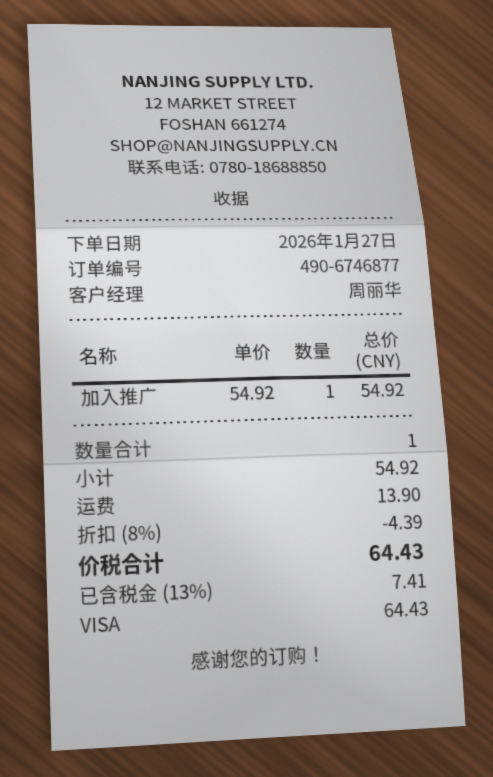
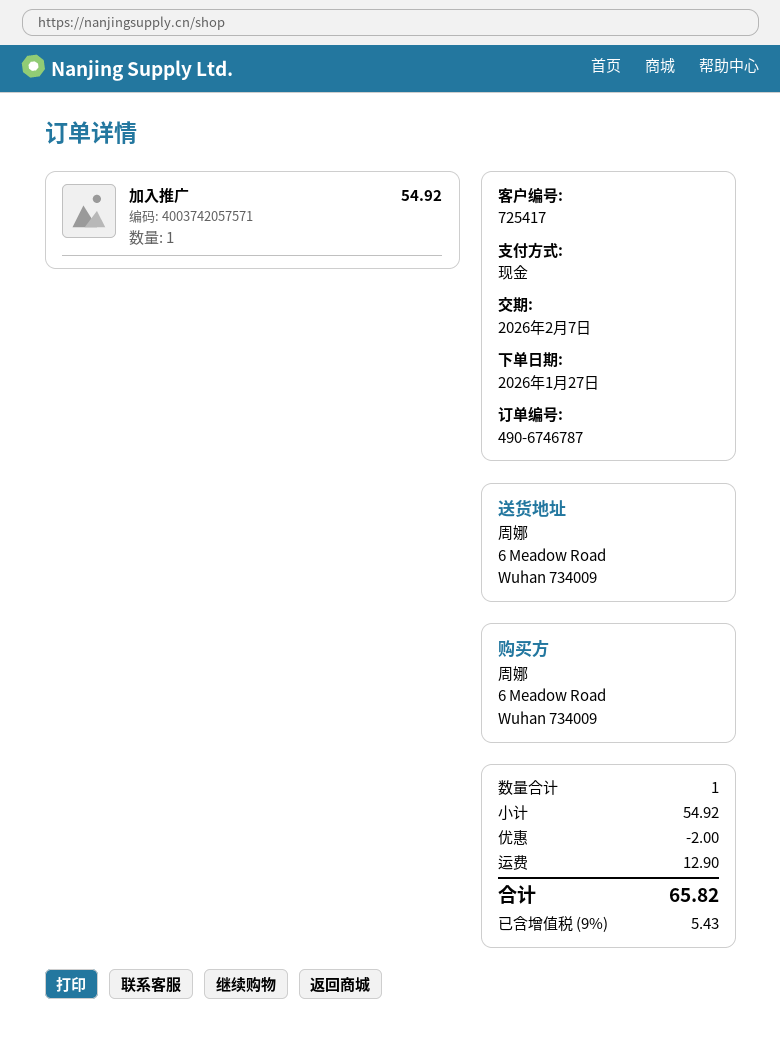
order number: 490-6746877 -> 490-6746787
payment method: Visa -> cash
discount: 4.39 -> 2.00
shipping: 13.90 -> 12.90
tax: 13% = 7.41 -> 9% = 5.43
total: 64.43 -> 65.82

